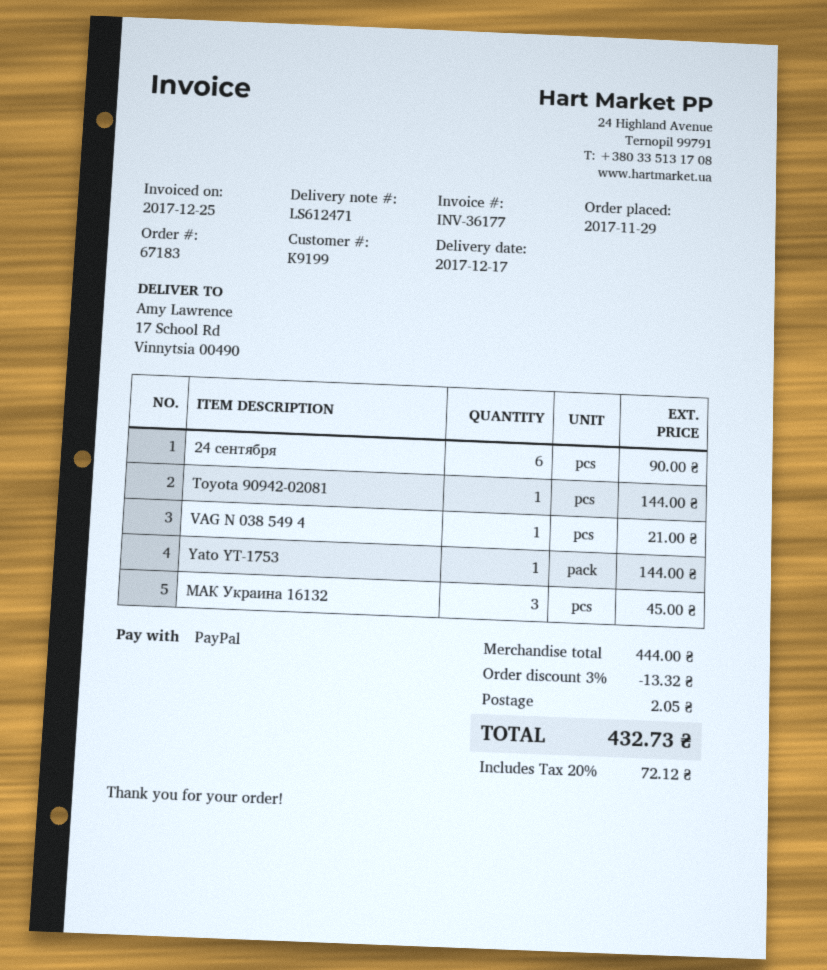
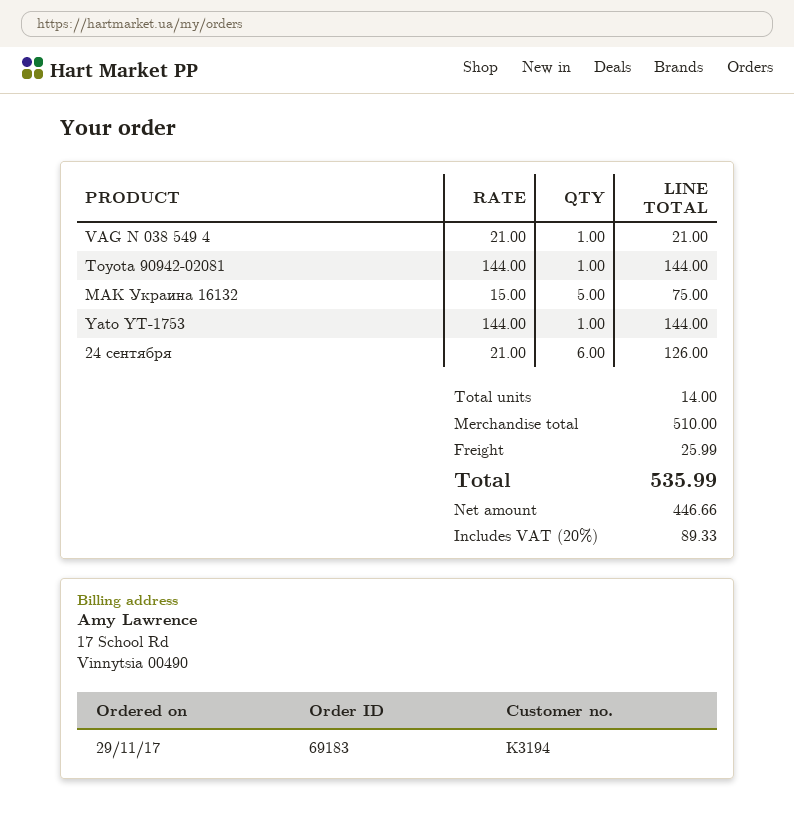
order number: 67183 -> 69183
customer number: K9199 -> K3194
24 сентября: 6 for 90.00 -> 6 for 126.00
МАК Украина 16132: 3 for 45.00 -> 5 for 75.00
subtotal: 444.00 -> 510.00
discount: 3% = 13.32 -> none
shipping: 2.05 -> 25.99
tax: 20% = 72.12 -> 20% = 89.33
total: 432.73 -> 535.99

